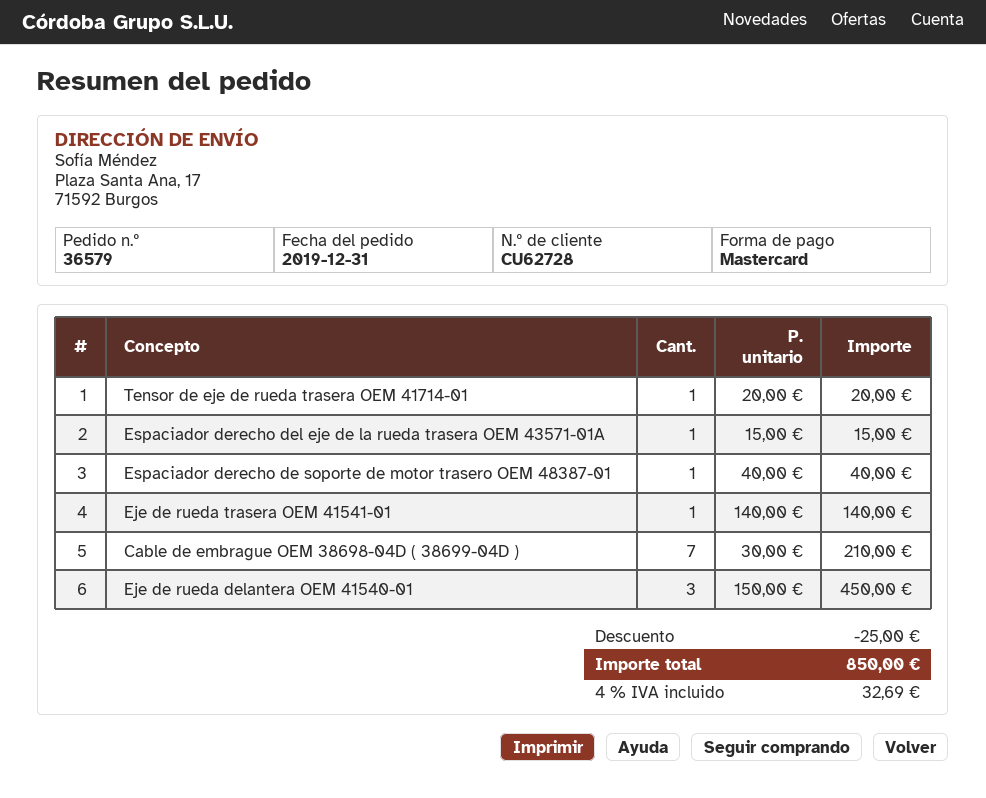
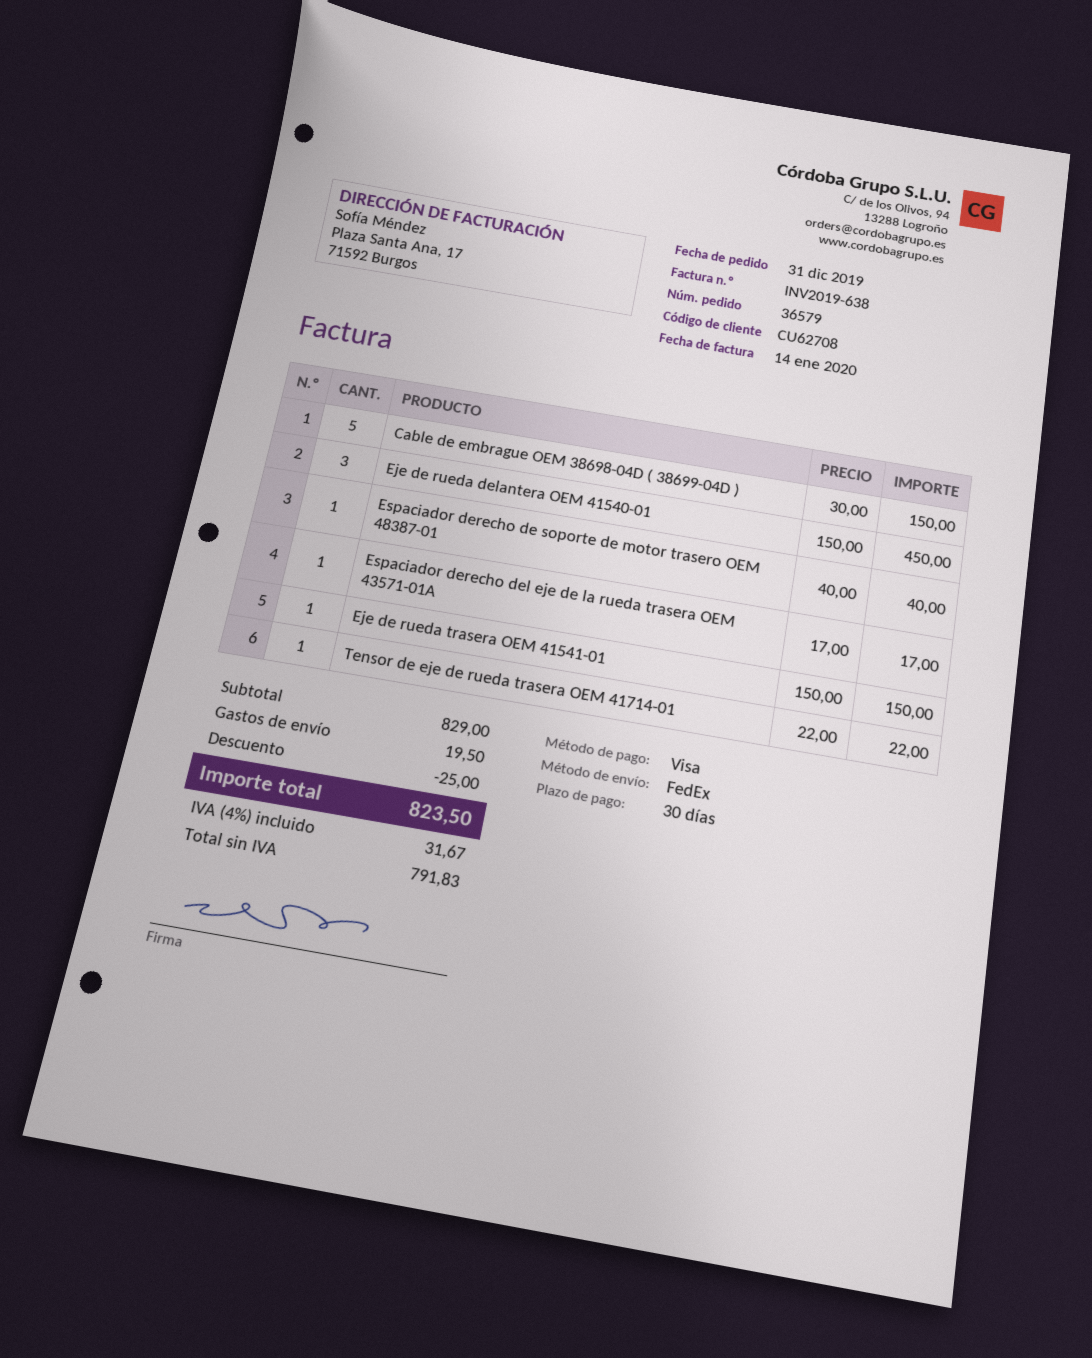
customer number: CU62728 -> CU62708
payment method: Mastercard -> Visa
Tensor de eje de rueda trasera OEM 41714-01: 1 x 20.00 = 20.00 -> 1 x 22.00 = 22.00
Espaciador derecho del eje de la rueda trasera OEM 43571-01A: 1 x 15.00 = 15.00 -> 1 x 17.00 = 17.00
Eje de rueda trasera OEM 41541-01: 1 x 140.00 = 140.00 -> 1 x 150.00 = 150.00
Cable de embrague OEM 38698-04D ( 38699-04D ): 7 x 30.00 = 210.00 -> 5 x 30.00 = 150.00
shipping: none -> 19.50
tax: 4% = 32.69 -> 4% = 31.67
total: 850.00 -> 823.50

